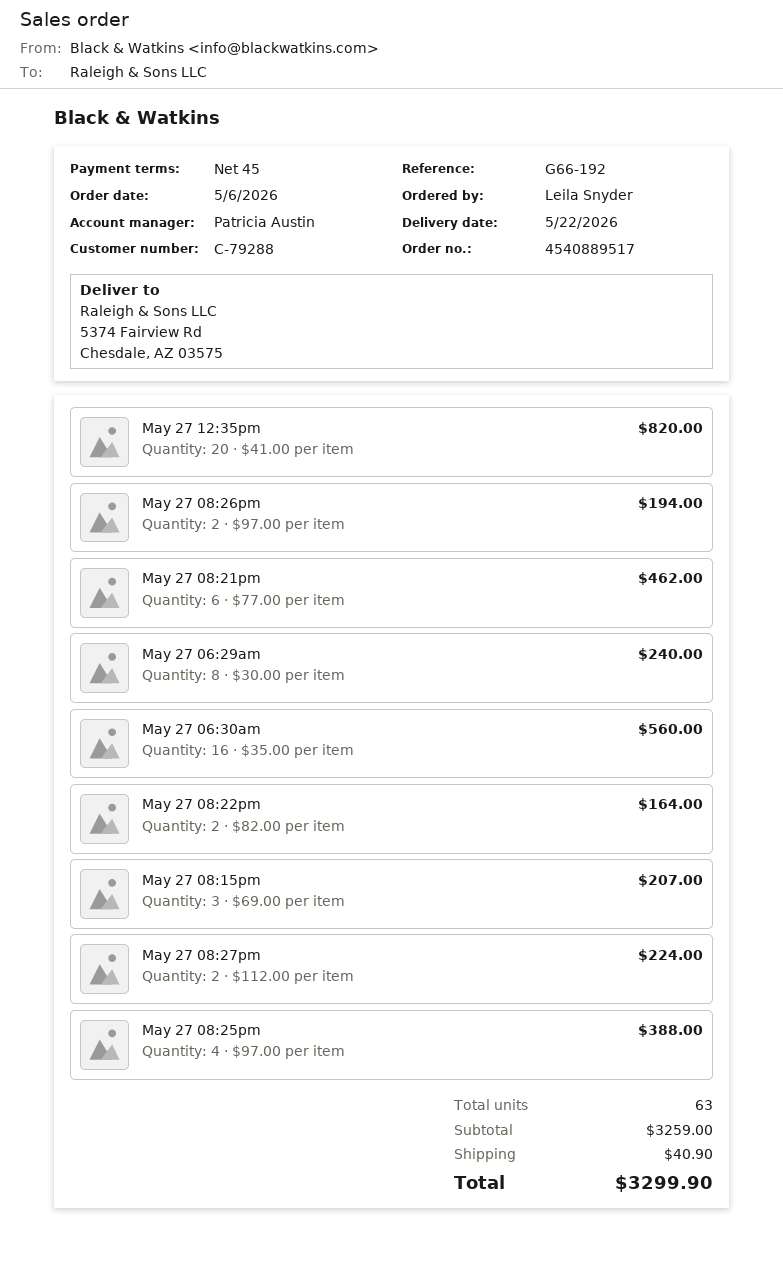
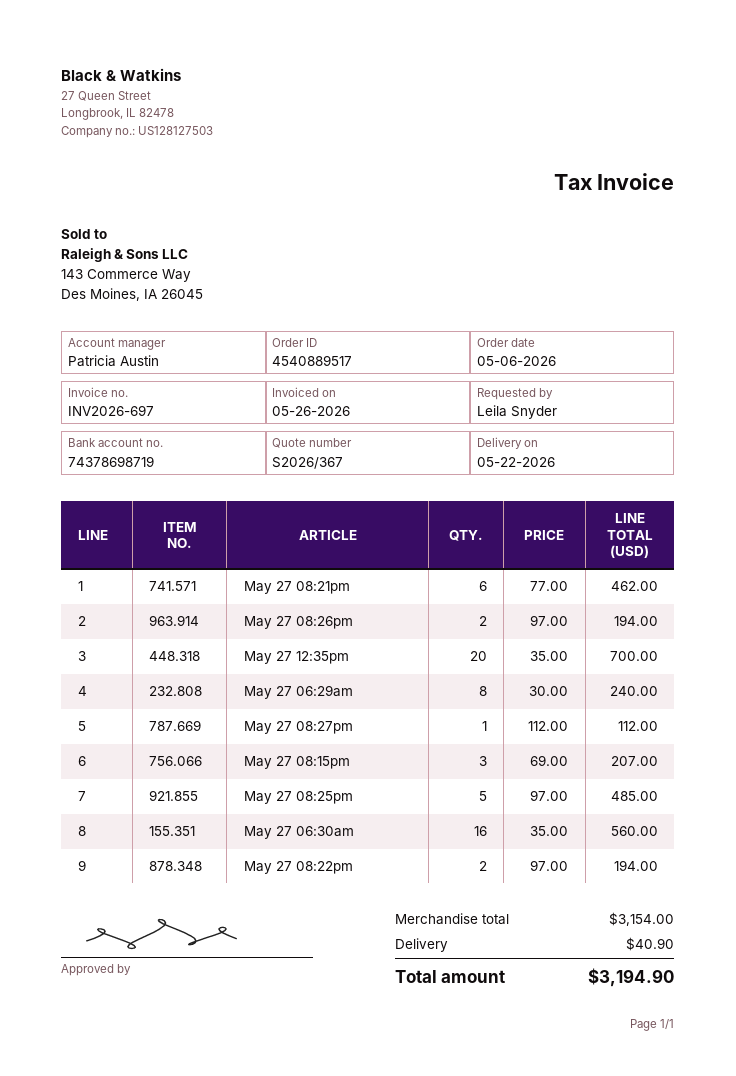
May 27 12:35pm: 20 x 41.00 = 820.00 -> 20 x 35.00 = 700.00
May 27 08:22pm: 2 x 82.00 = 164.00 -> 2 x 97.00 = 194.00
May 27 08:27pm: 2 x 112.00 = 224.00 -> 1 x 112.00 = 112.00
May 27 08:25pm: 4 x 97.00 = 388.00 -> 5 x 97.00 = 485.00
subtotal: 3259.00 -> 3154.00
total: 3299.90 -> 3194.90

